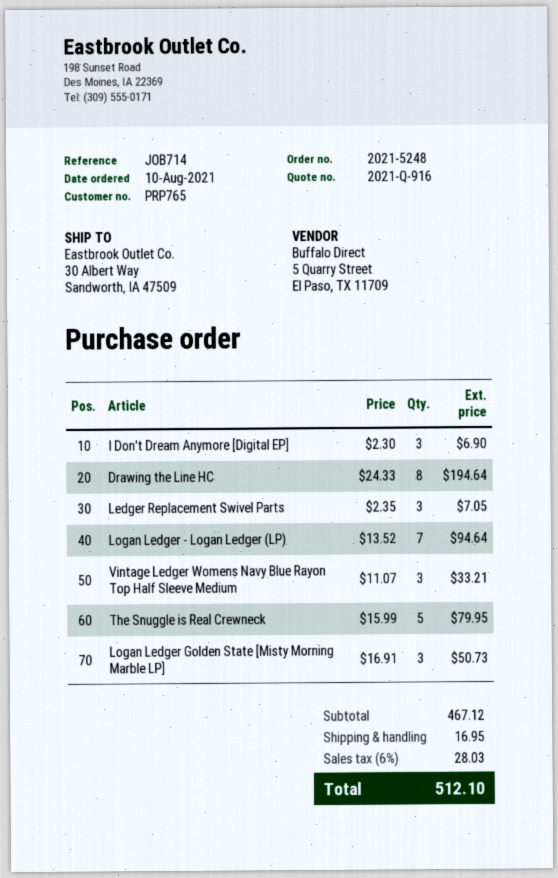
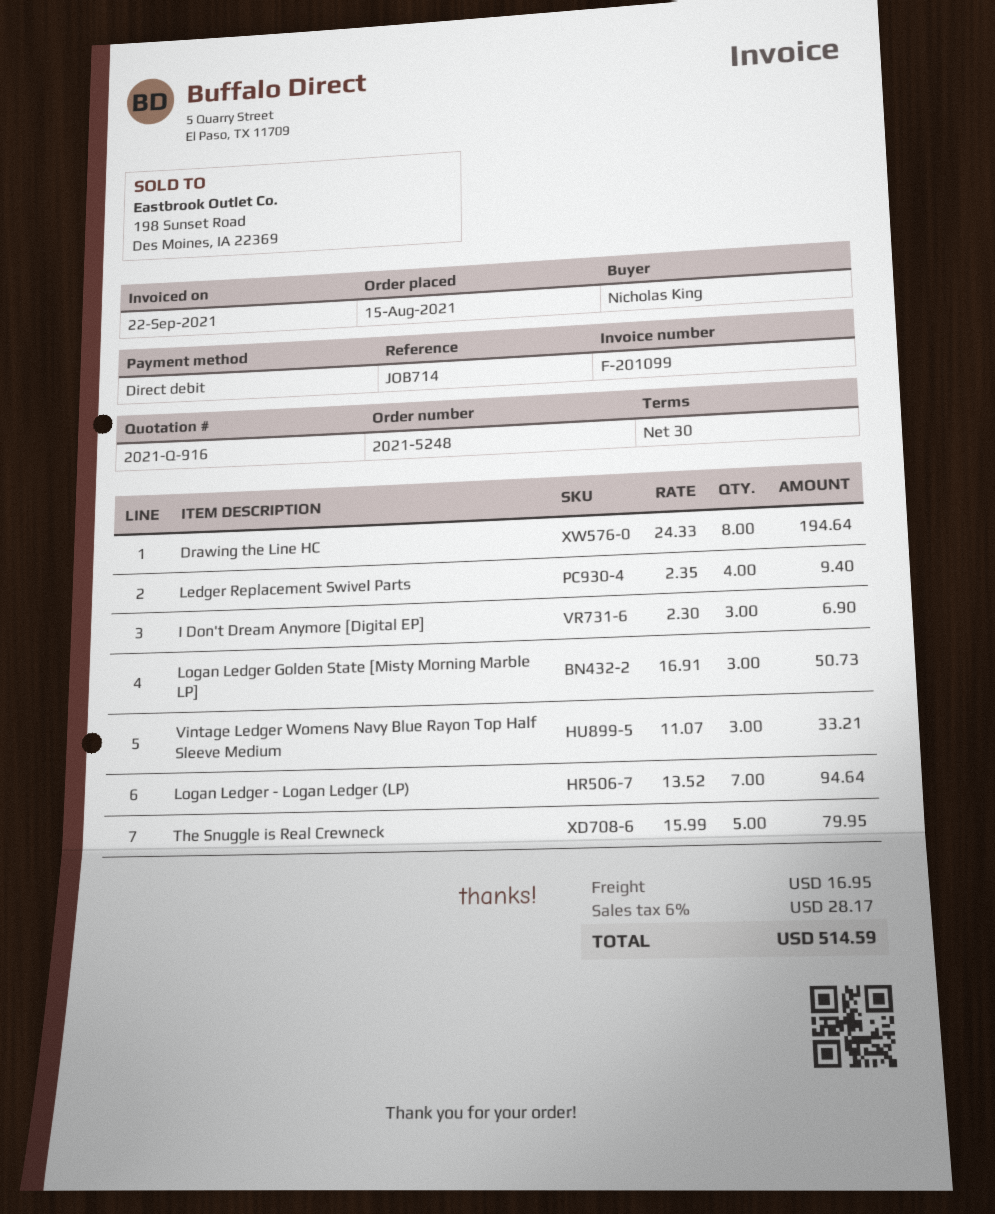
order date: 2021-08-10 -> 2021-08-15
Ledger Replacement Swivel Parts: 3 x 2.35 = 7.05 -> 4 x 2.35 = 9.40
tax: 6% = 28.03 -> 6% = 28.17
total: 512.10 -> 514.59

